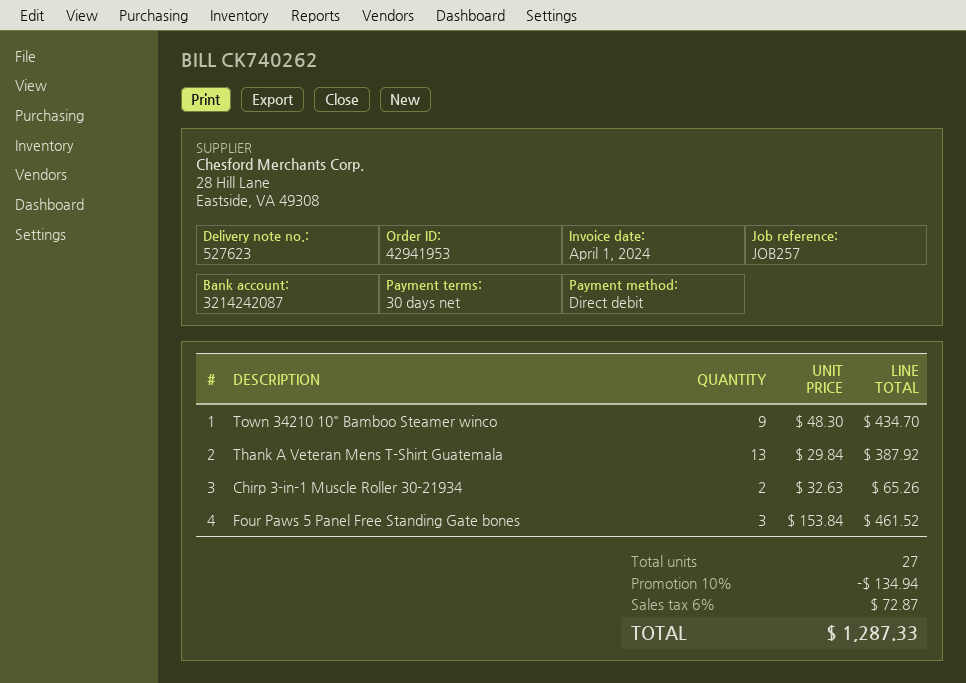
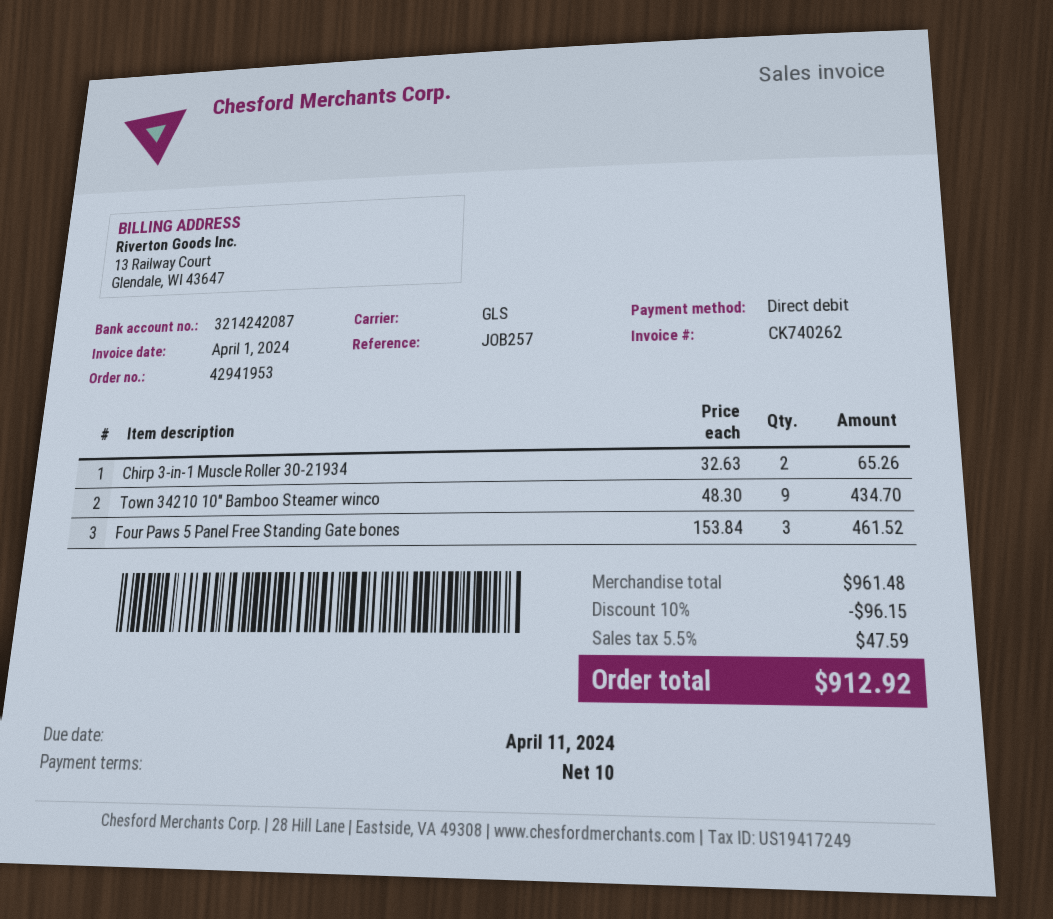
payment terms: 30 days -> 10 days
Thank A Veteran Mens T-Shirt Guatemala: 13 x 29.84 = 387.92 -> none
discount: 10% = 134.94 -> 10% = 96.15
tax: 6% = 72.87 -> 5.5% = 47.59
total: 1287.33 -> 912.92

